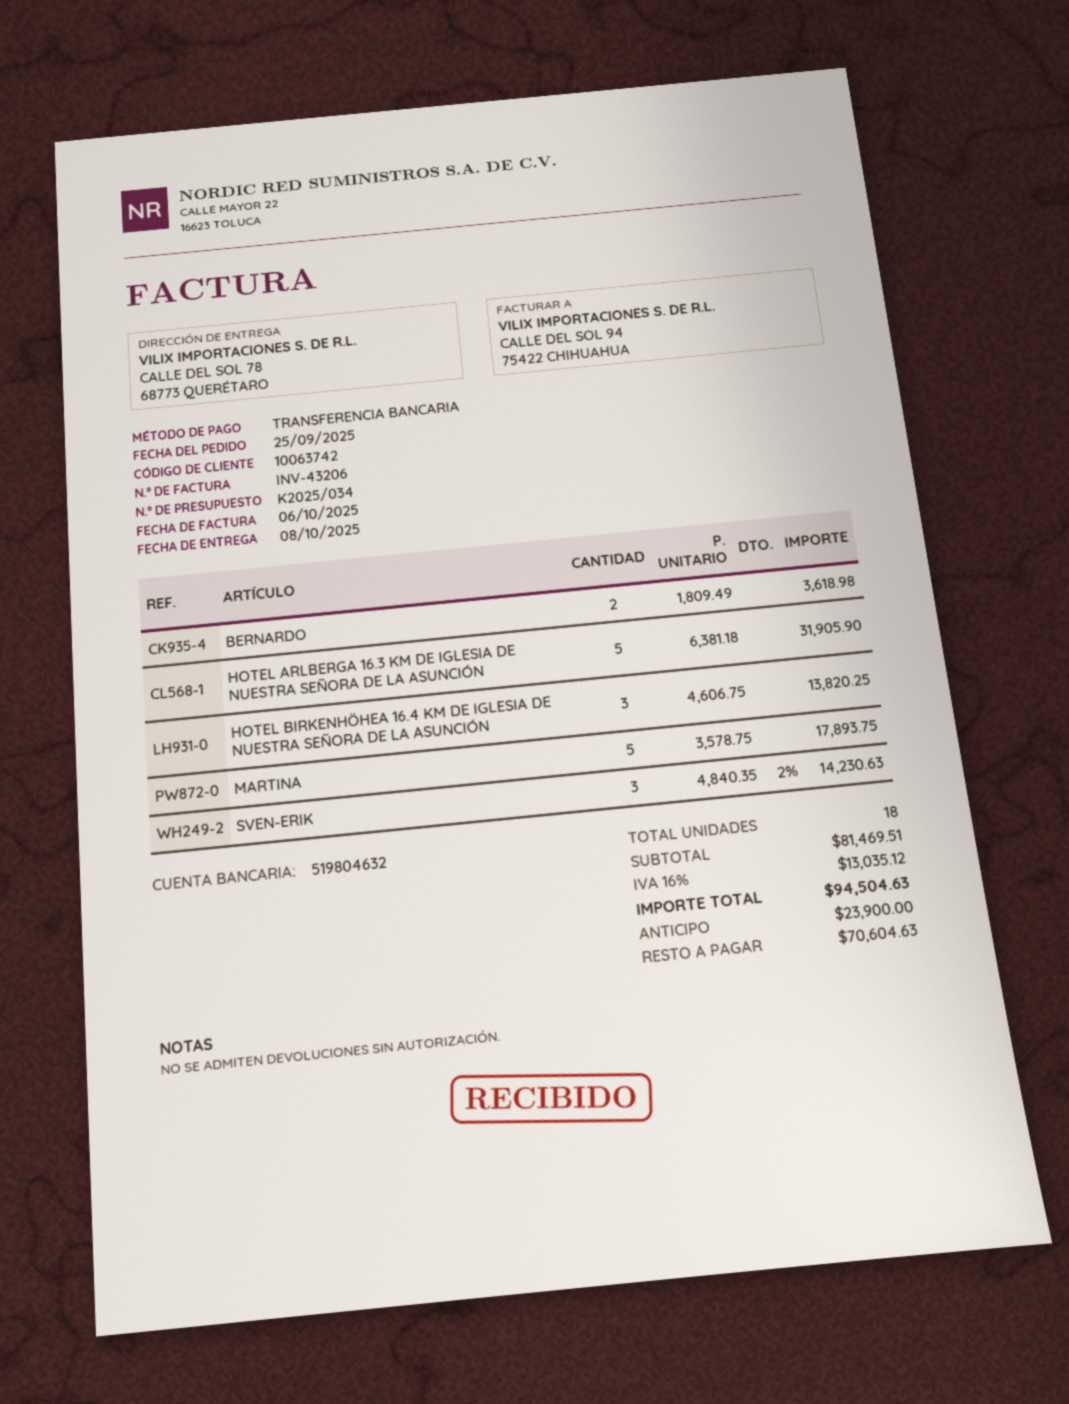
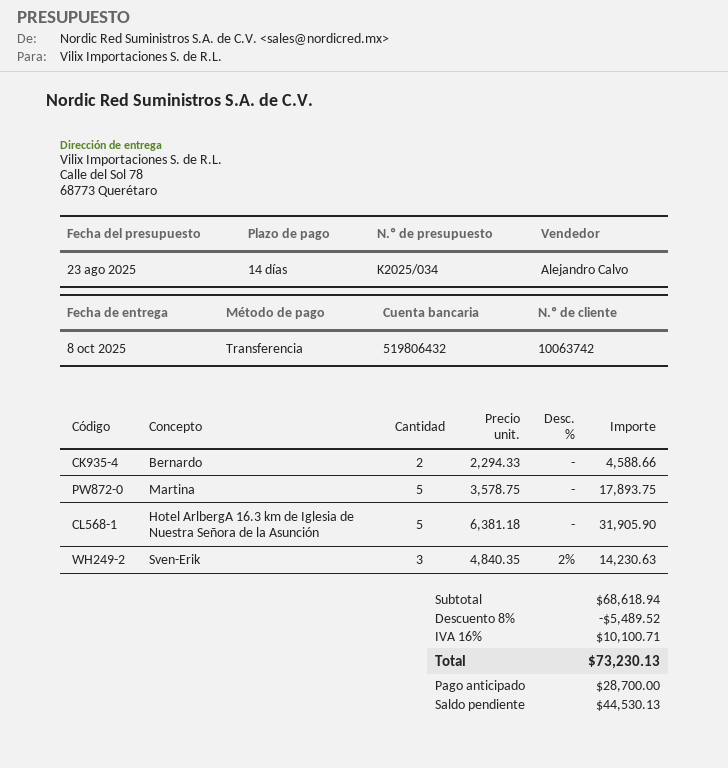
bank account: 519804632 -> 519806432
BERNARDO: 2 x 1809.49 = 3618.98 -> 2 x 2294.33 = 4588.66
HOTEL BIRKENHÖHEA 16.4 KM DE IGLESIA DE NUESTRA SEÑORA DE LA ASUNCIÓN: 3 x 4606.75 = 13820.25 -> none
subtotal: 81469.51 -> 68618.94
discount: none -> 8% = 5489.52
tax: 16% = 13035.12 -> 16% = 10100.71
total: 94504.63 -> 73230.13
deposit: 23900.00 -> 28700.00
balance: 70604.63 -> 44530.13

